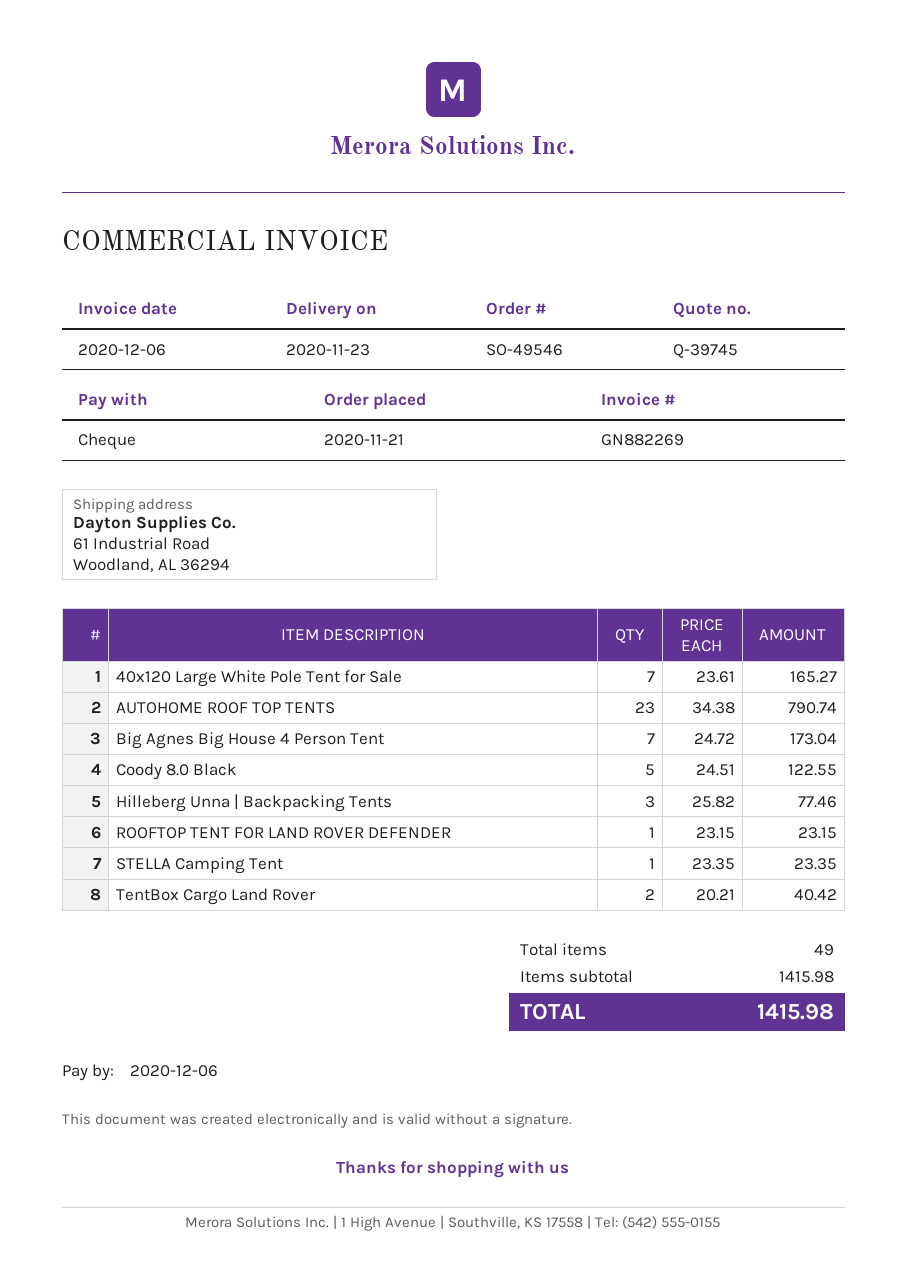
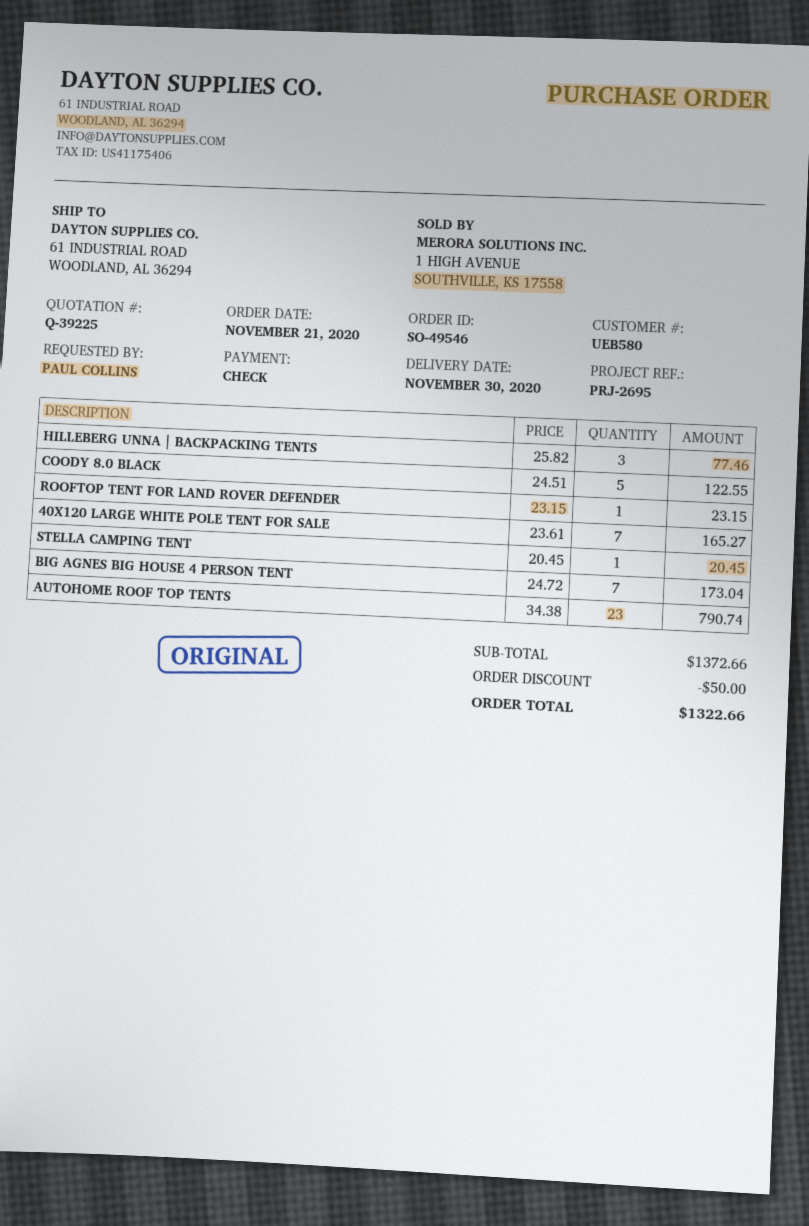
quote number: Q-39745 -> Q-39225
delivery date: 2020-11-23 -> 2020-11-30
STELLA Camping Tent: 1 x 23.35 = 23.35 -> 1 x 20.45 = 20.45
TentBox Cargo Land Rover: 2 x 20.21 = 40.42 -> none
subtotal: 1415.98 -> 1372.66
discount: none -> 50.00
total: 1415.98 -> 1322.66

